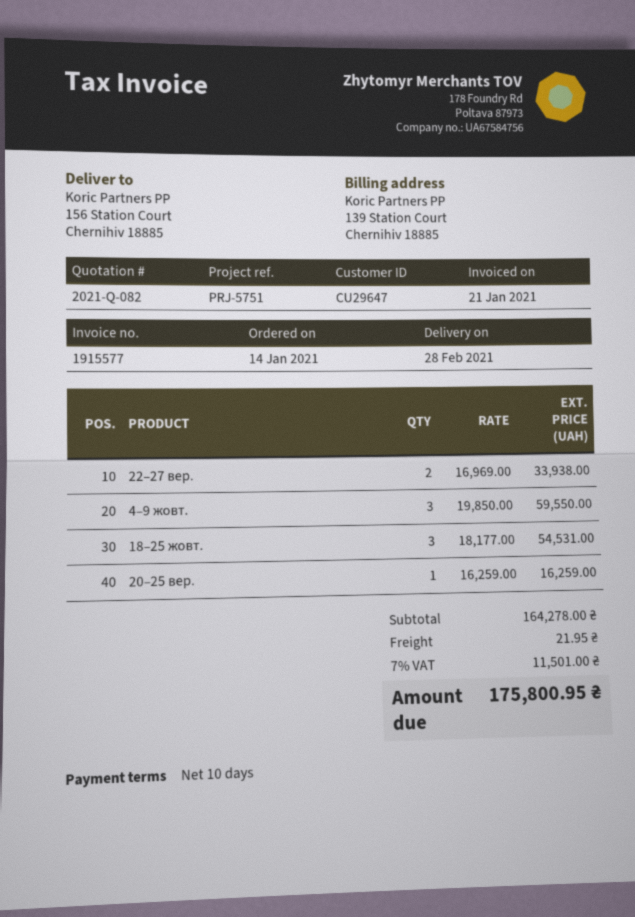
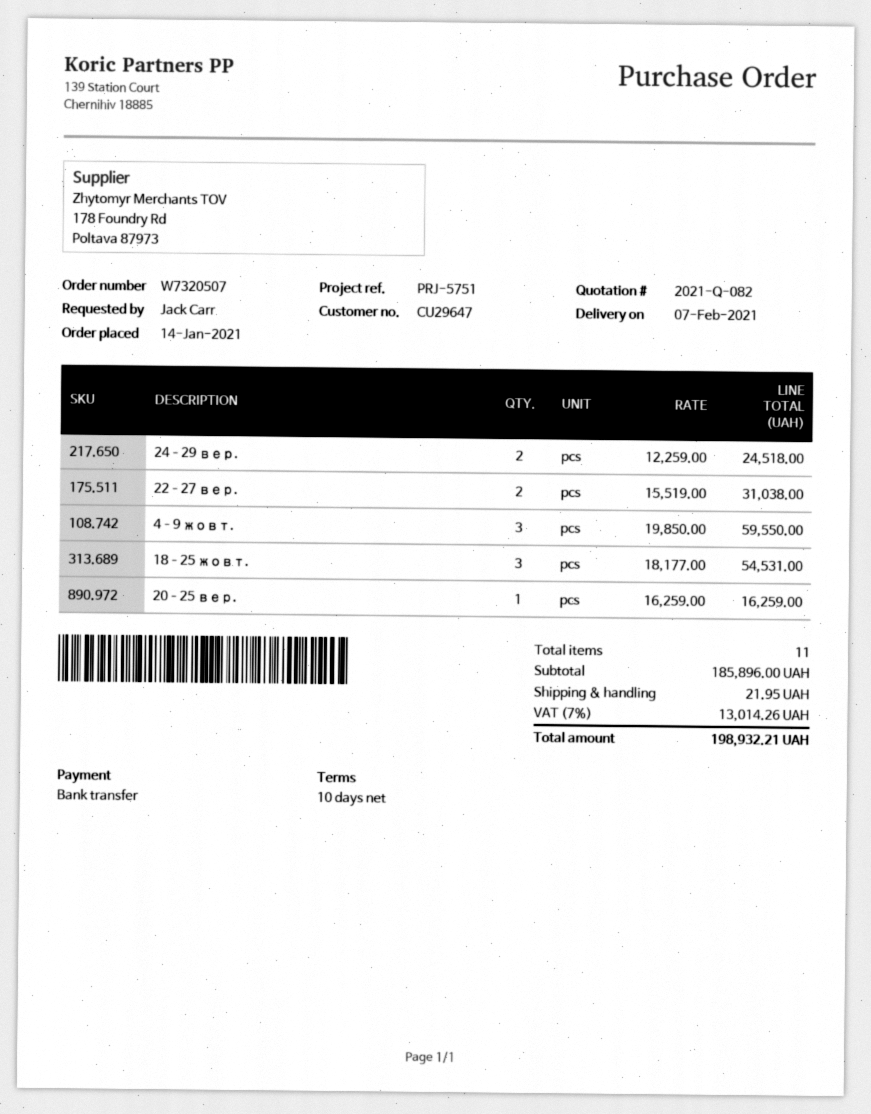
delivery date: 2021-02-28 -> 2021-02-07
22–27 вер.: 2 x 16969.00 = 33938.00 -> 2 x 15519.00 = 31038.00
24–29 вер.: none -> 2 x 12259.00 = 24518.00
subtotal: 164278.00 -> 185896.00
tax: 7% = 11501.00 -> 7% = 13014.26
total: 175800.95 -> 198932.21

